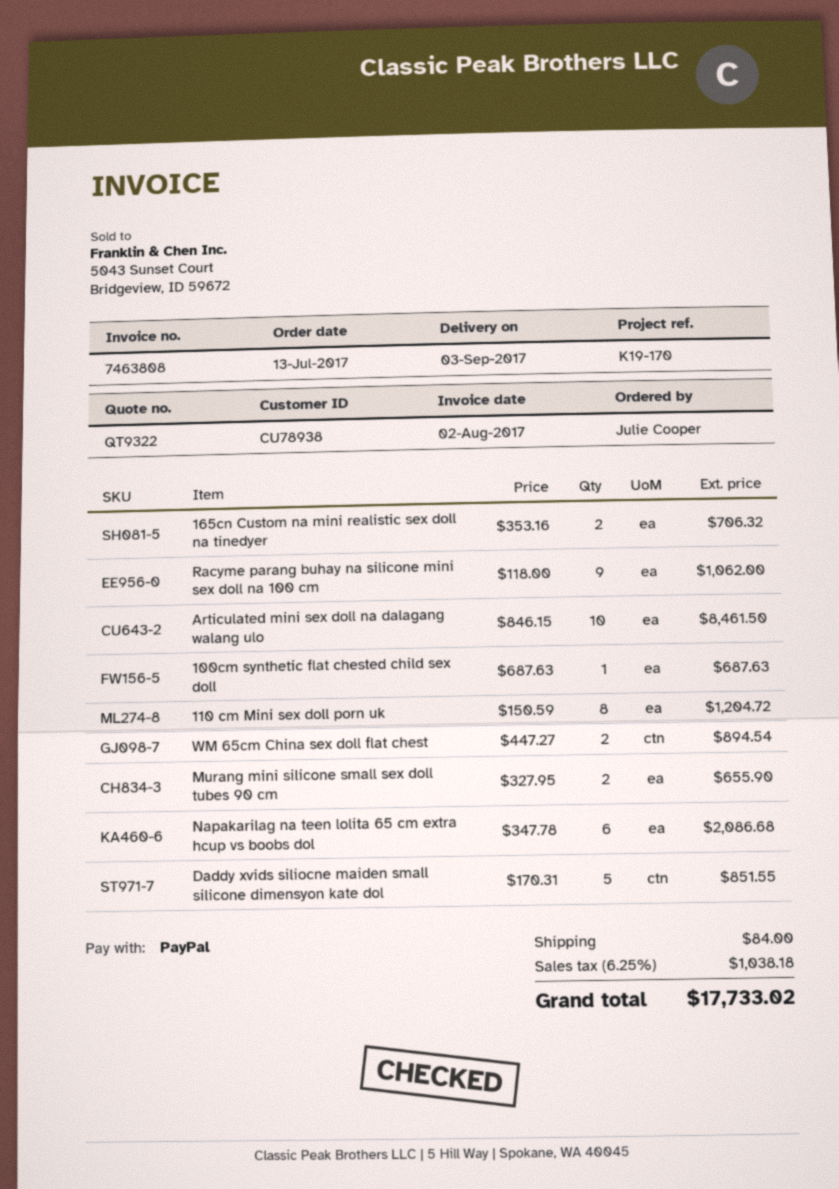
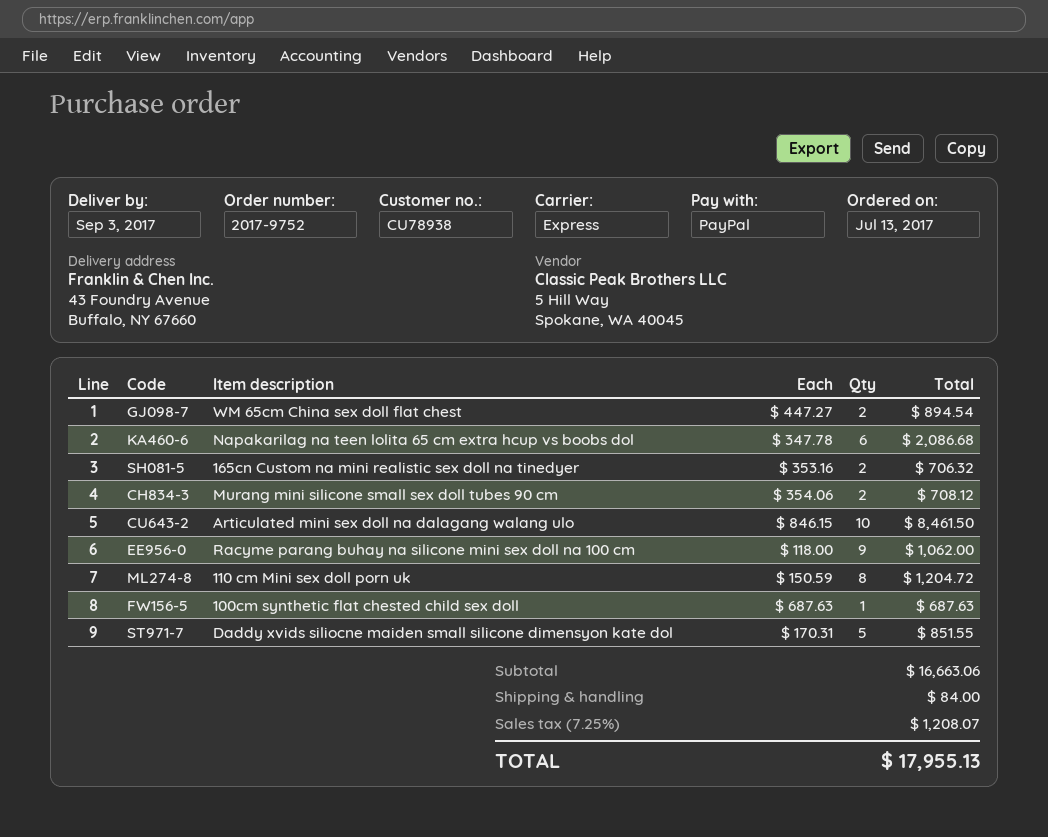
Murang mini silicone small sex doll tubes 90 cm: 2 x 327.95 = 655.90 -> 2 x 354.06 = 708.12
tax: 6.25% = 1038.18 -> 7.25% = 1208.07
total: 17733.02 -> 17955.13

